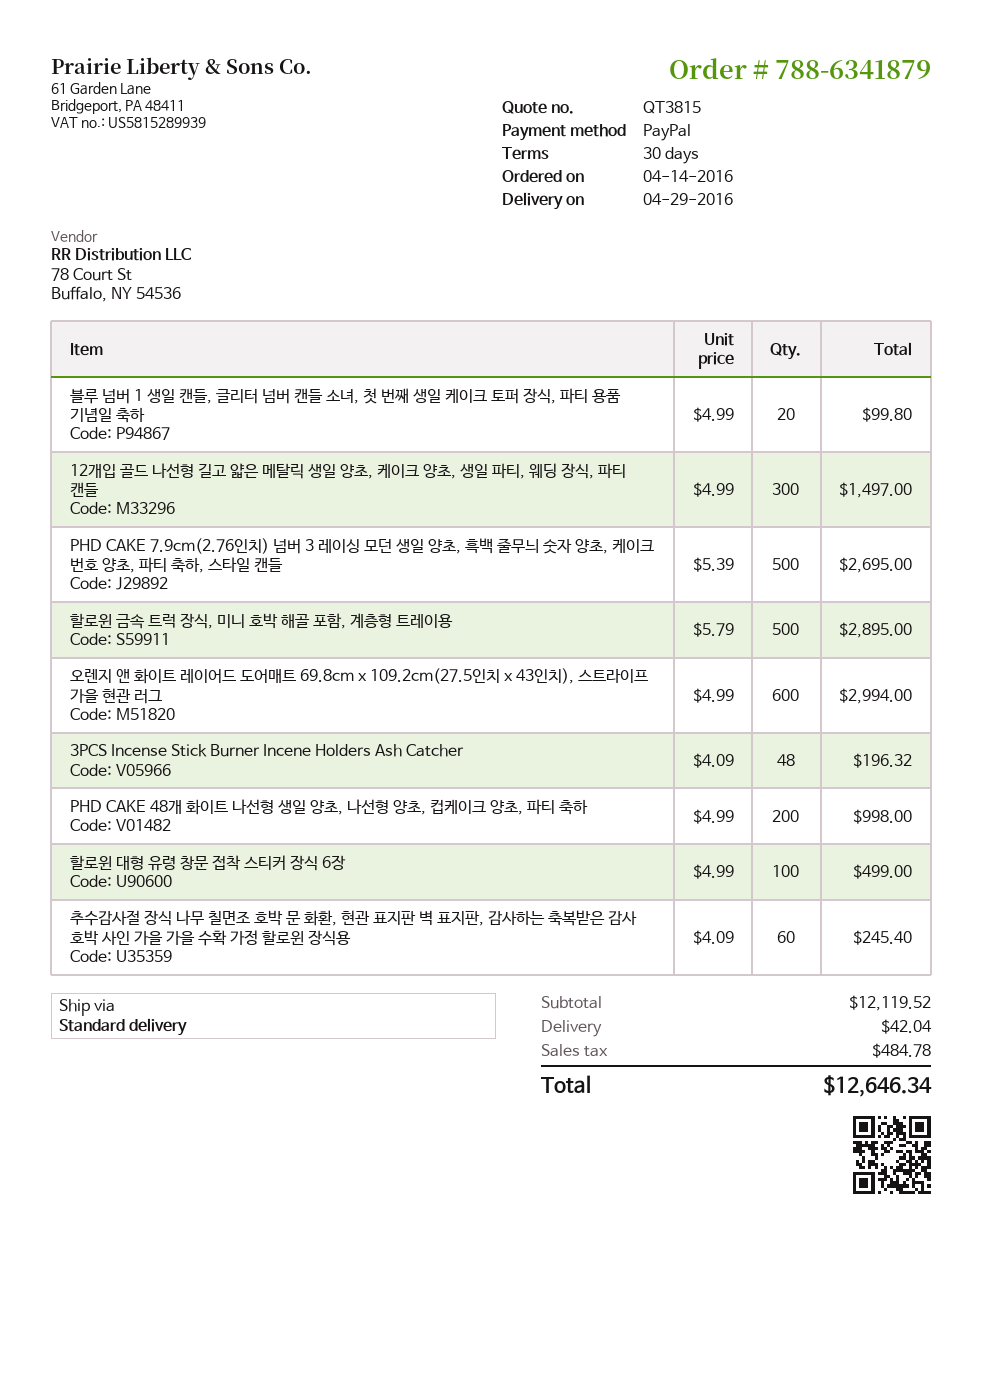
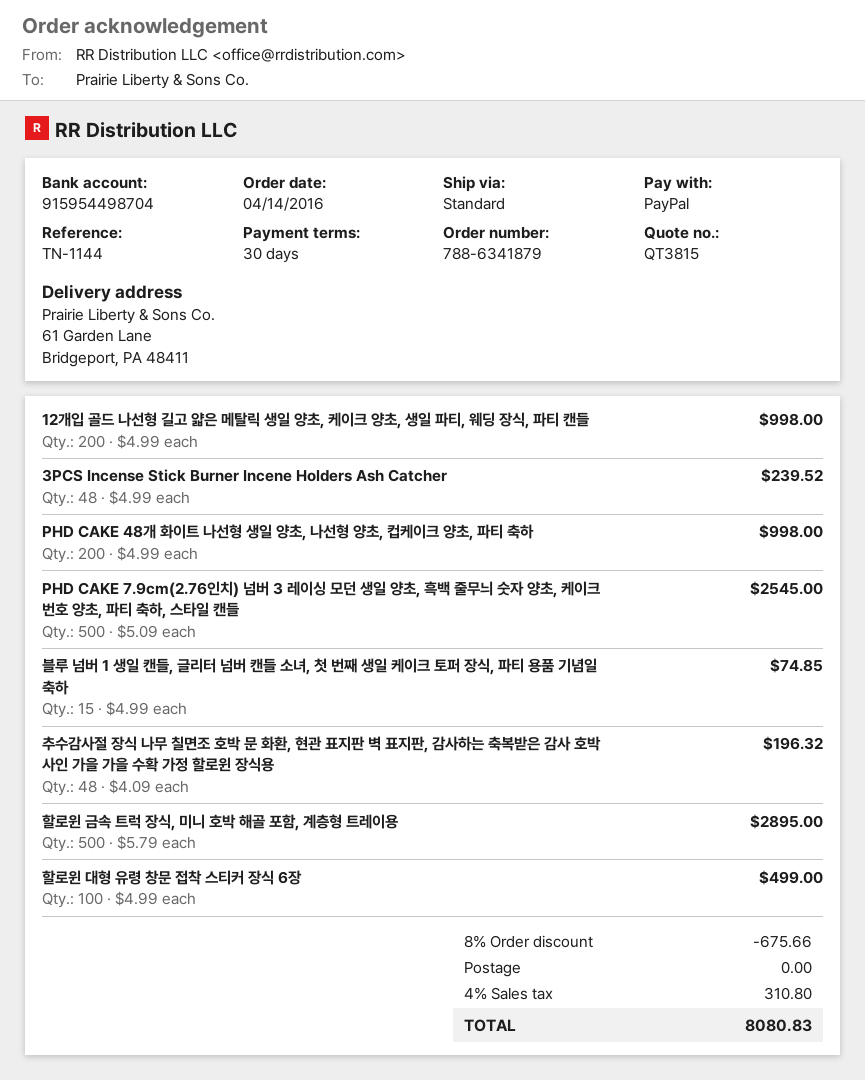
블루 넘버 1 생일 캔들, 글리터 넘버 캔들 소녀, 첫 번째 생일 케이크 토퍼 장식, 파티 용품 기념일 축하: 20 x 4.99 = 99.80 -> 15 x 4.99 = 74.85
12개입 골드 나선형 길고 얇은 메탈릭 생일 양초, 케이크 양초, 생일 파티, 웨딩 장식, 파티 캔들: 300 x 4.99 = 1497.00 -> 200 x 4.99 = 998.00
PHD CAKE 7.9cm(2.76인치) 넘버 3 레이싱 모던 생일 양초, 흑백 줄무늬 숫자 양초, 케이크 번호 양초, 파티 축하, 스타일 캔들: 500 x 5.39 = 2695.00 -> 500 x 5.09 = 2545.00
오렌지 앤 화이트 레이어드 도어매트 69.8cm x 109.2cm(27.5인치 x 43인치), 스트라이프 가을 현관 러그: 600 x 4.99 = 2994.00 -> none
3PCS Incense Stick Burner Incene Holders Ash Catcher: 48 x 4.09 = 196.32 -> 48 x 4.99 = 239.52
추수감사절 장식 나무 칠면조 호박 문 화환, 현관 표지판 벽 표지판, 감사하는 축복받은 감사 호박 사인 가을 가을 수확 가정 할로윈 장식용: 60 x 4.09 = 245.40 -> 48 x 4.09 = 196.32
discount: none -> 8% = 675.66
shipping: 42.04 -> 0.00
tax: 484.78 -> 310.80
total: 12646.34 -> 8080.83

